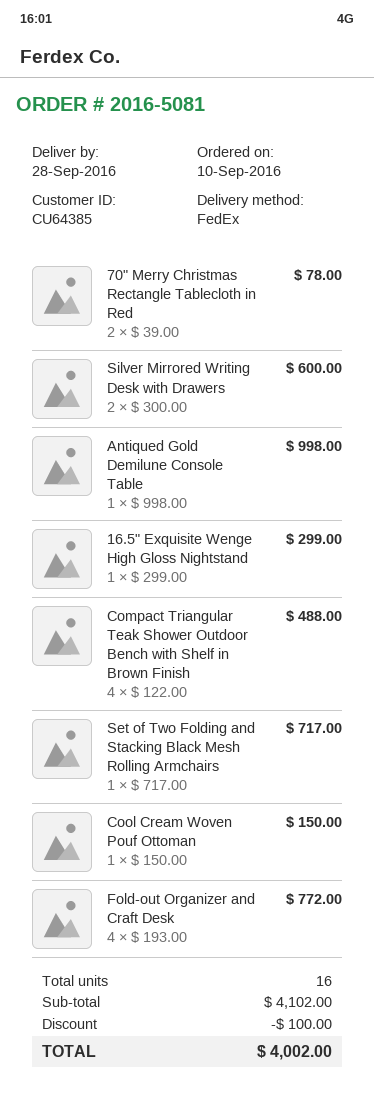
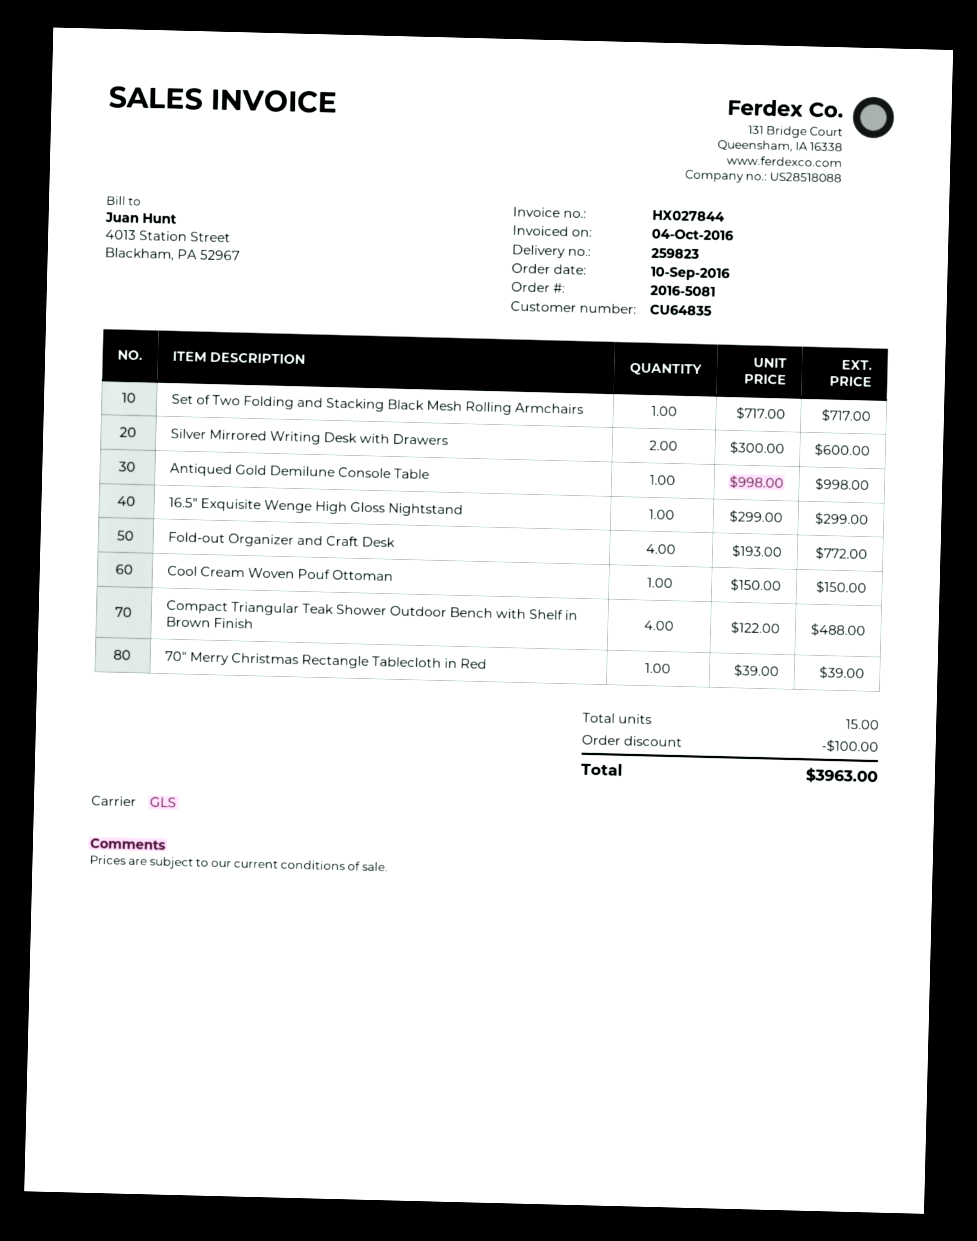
customer number: CU64385 -> CU64835
shipping method: FedEx -> GLS
70" Merry Christmas Rectangle Tablecloth in Red: 2 x 39.00 = 78.00 -> 1 x 39.00 = 39.00
total quantity: 16 -> 15
total: 4002.00 -> 3963.00

